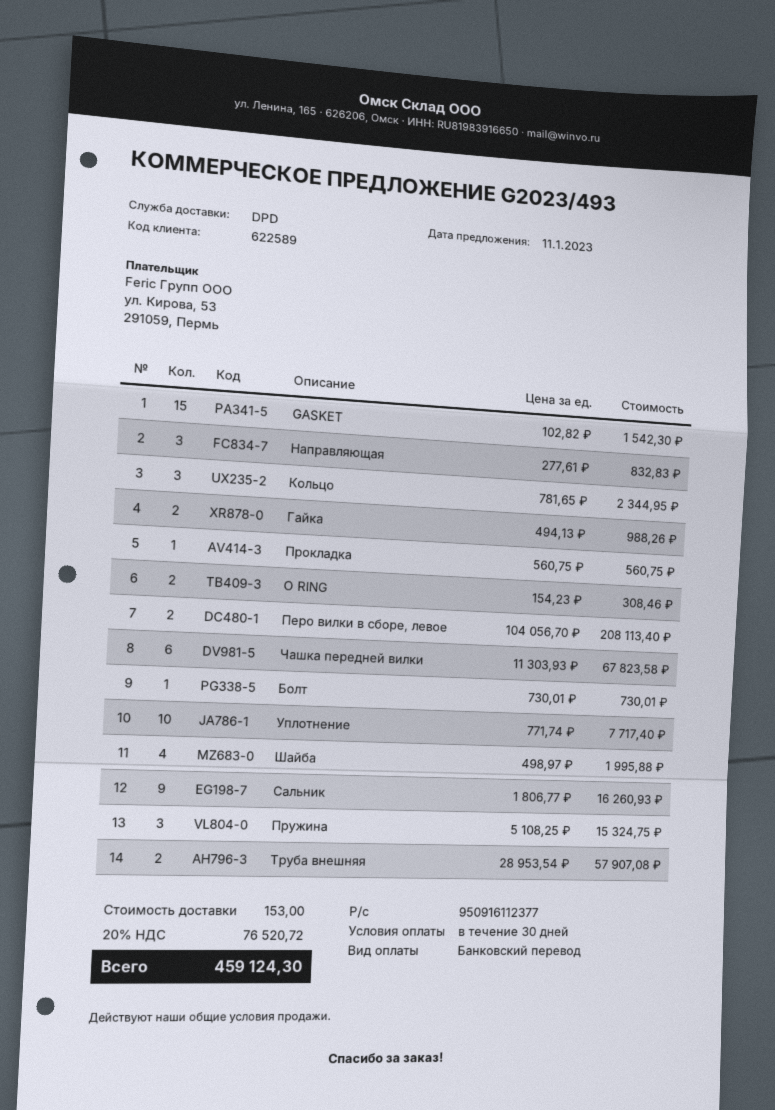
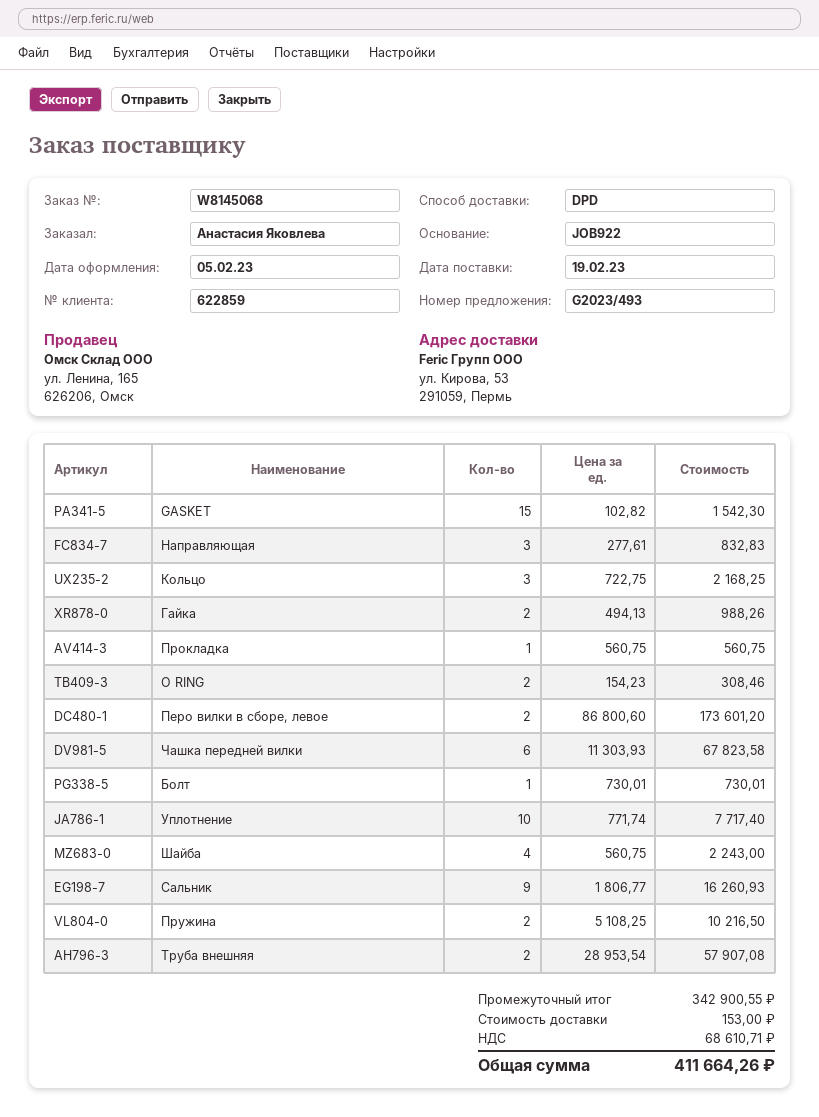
customer number: 622589 -> 622859
Кольцо: 3 x 781.65 = 2344.95 -> 3 x 722.75 = 2168.25
Перо вилки в сборе, левое: 2 x 104056.70 = 208113.40 -> 2 x 86800.60 = 173601.20
Шайба: 4 x 498.97 = 1995.88 -> 4 x 560.75 = 2243.00
Пружина: 3 x 5108.25 = 15324.75 -> 2 x 5108.25 = 10216.50
tax: 76520.72 -> 68610.71
total: 459124.30 -> 411664.26

